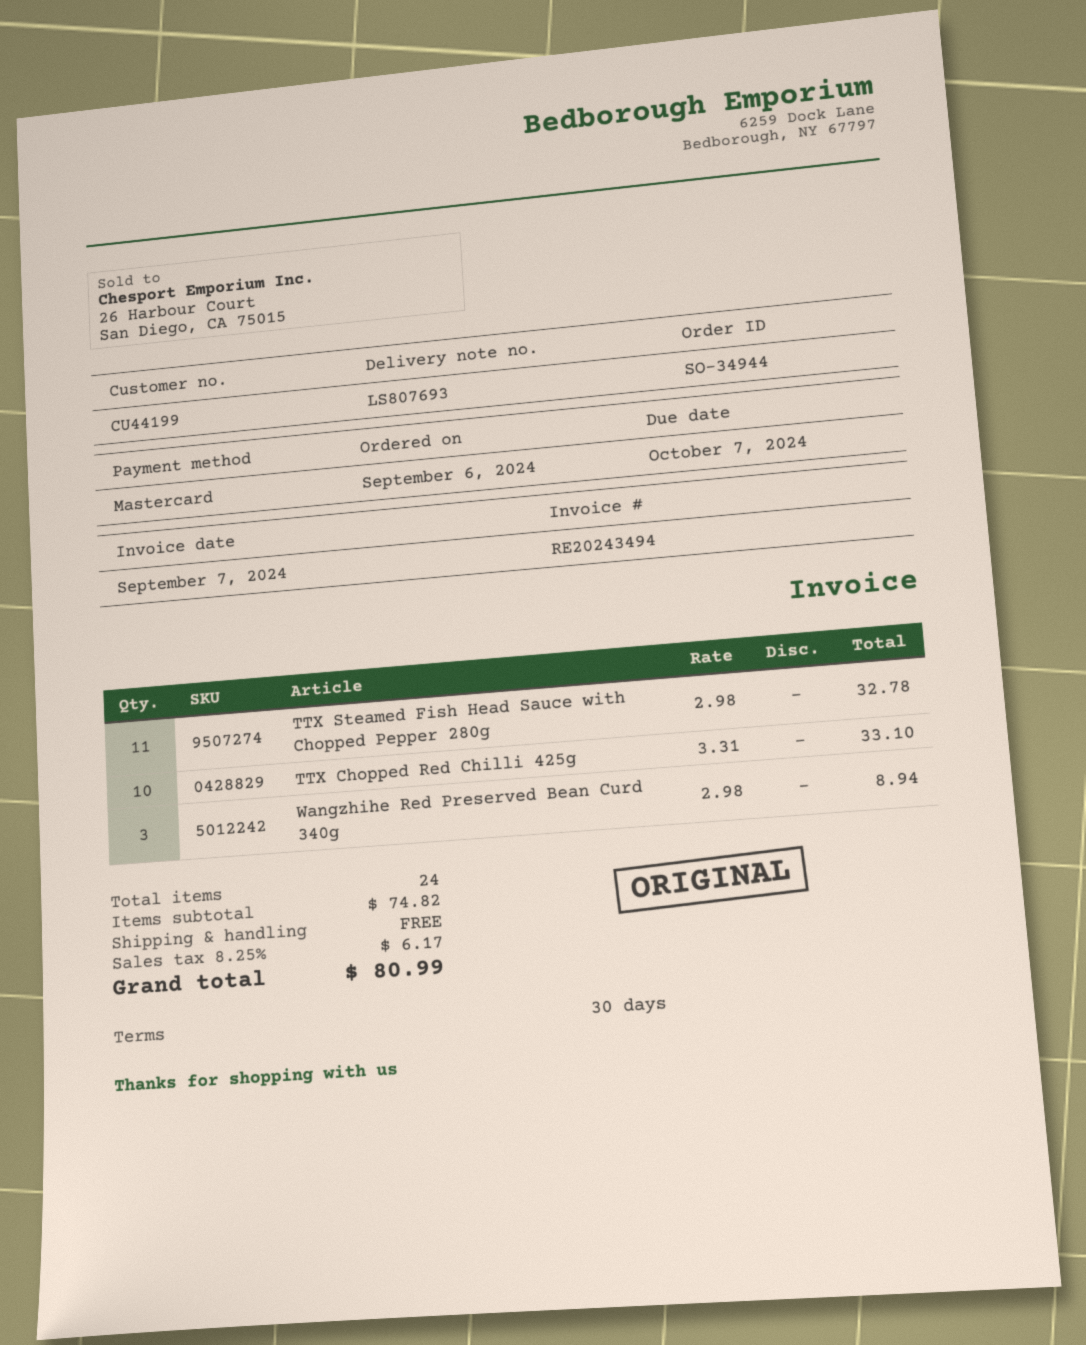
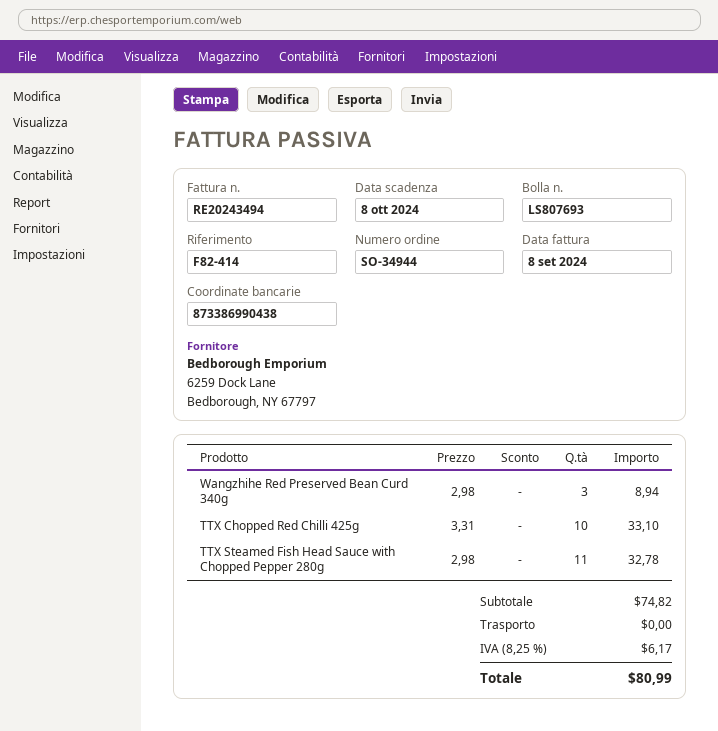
invoice date: 2024-09-07 -> 2024-09-08
due date: 2024-10-07 -> 2024-10-08

